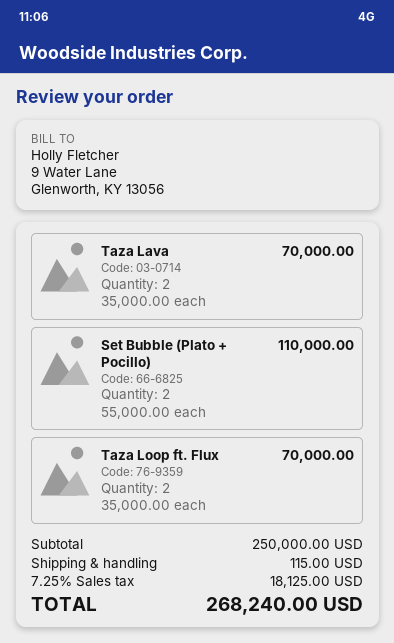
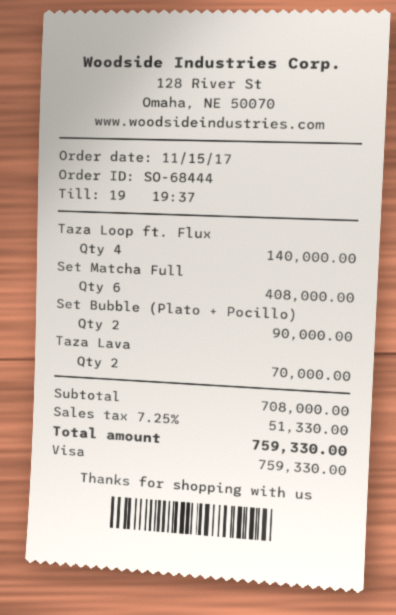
Set Bubble (Plato + Pocillo): 2 for 110000.00 -> 2 for 90000.00
Taza Loop ft. Flux: 2 for 70000.00 -> 4 for 140000.00
Set Matcha Full: none -> 6 for 408000.00
subtotal: 250000.00 -> 708000.00
shipping: 115.00 -> none
tax: 7.25% = 18125.00 -> 7.25% = 51330.00
total: 268240.00 -> 759330.00

